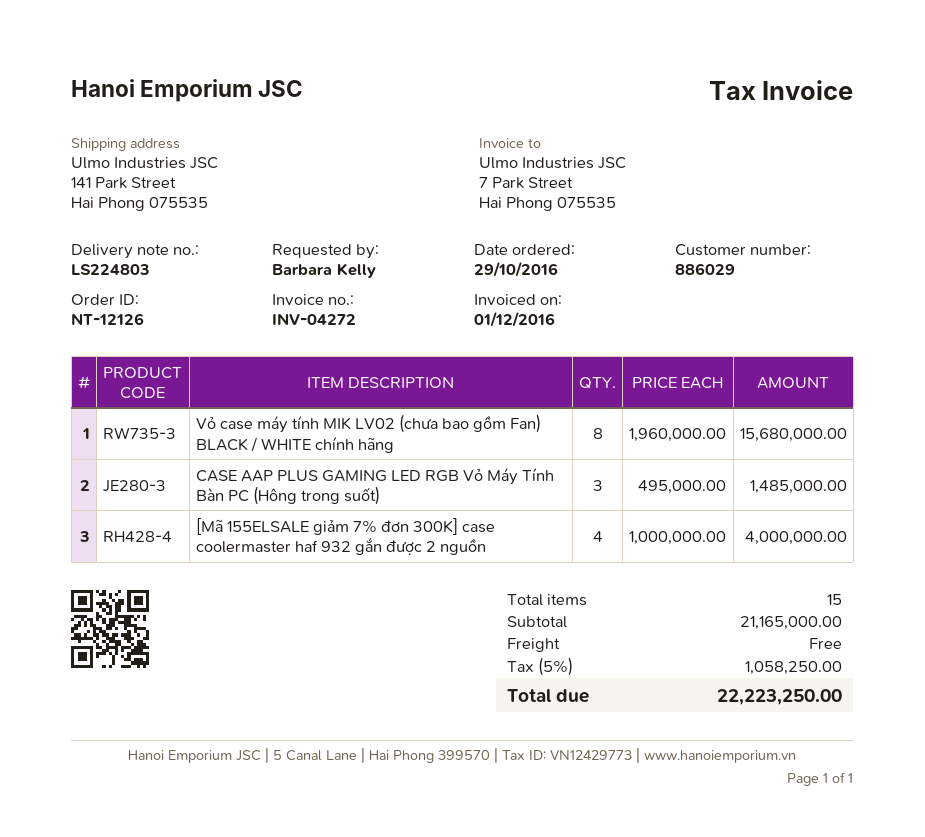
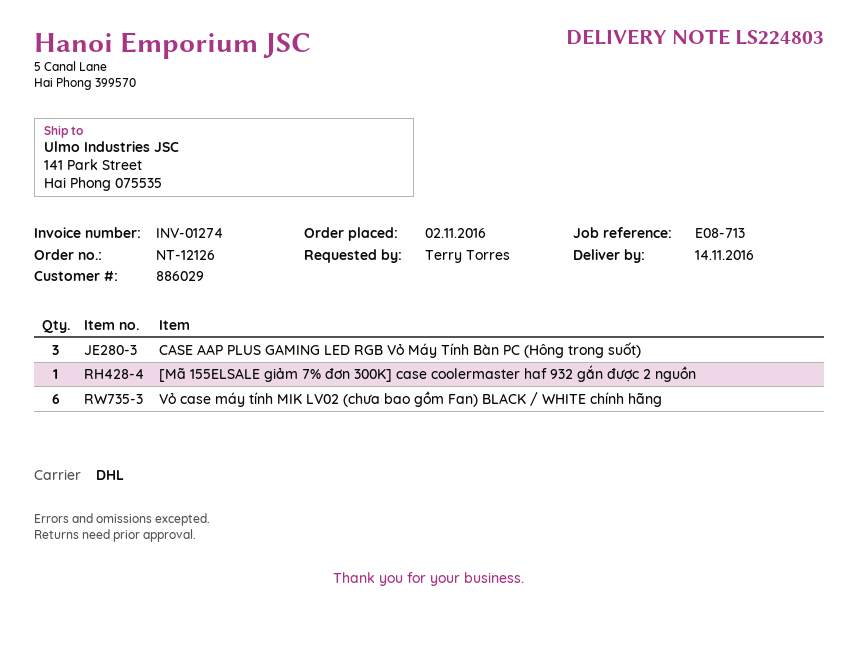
order date: 2016-10-29 -> 2016-11-02
invoice number: INV-04272 -> INV-01274
ordered by: Barbara Kelly -> Terry Torres
Vỏ case máy tính MIK LV02 (chưa bao gồm Fan) BLACK / WHITE chính hãng: 8 -> 6
[Mã 155ELSALE giảm 7% đơn 300K] case coolermaster haf 932 gắn được 2 nguồn: 4 -> 1

